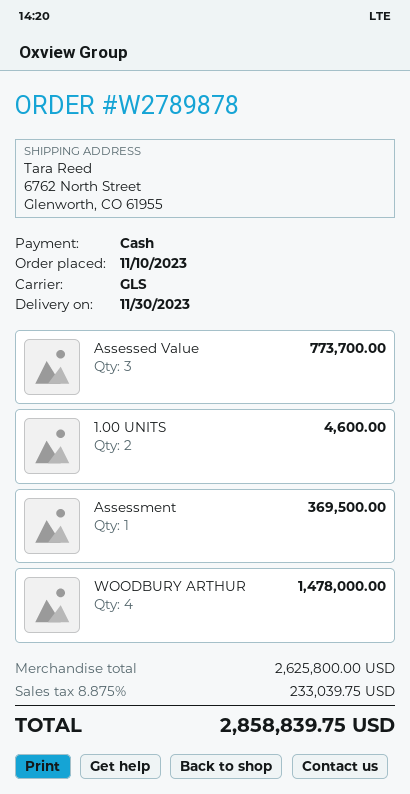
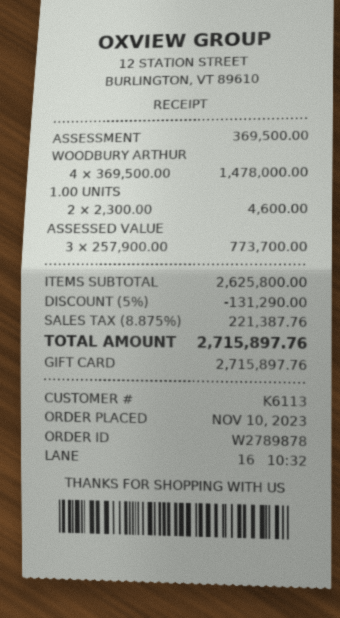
payment method: cash -> gift card
discount: none -> 5% = 131290.00
tax: 8.875% = 233039.75 -> 8.875% = 221387.76
total: 2858839.75 -> 2715897.76

